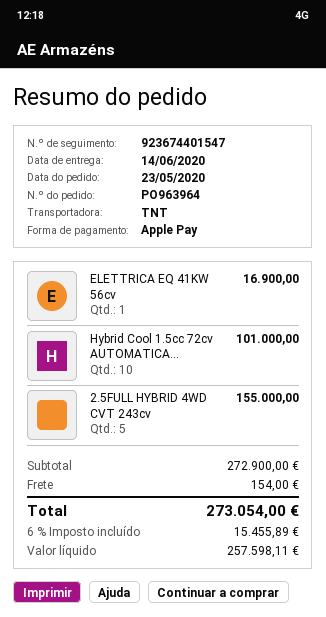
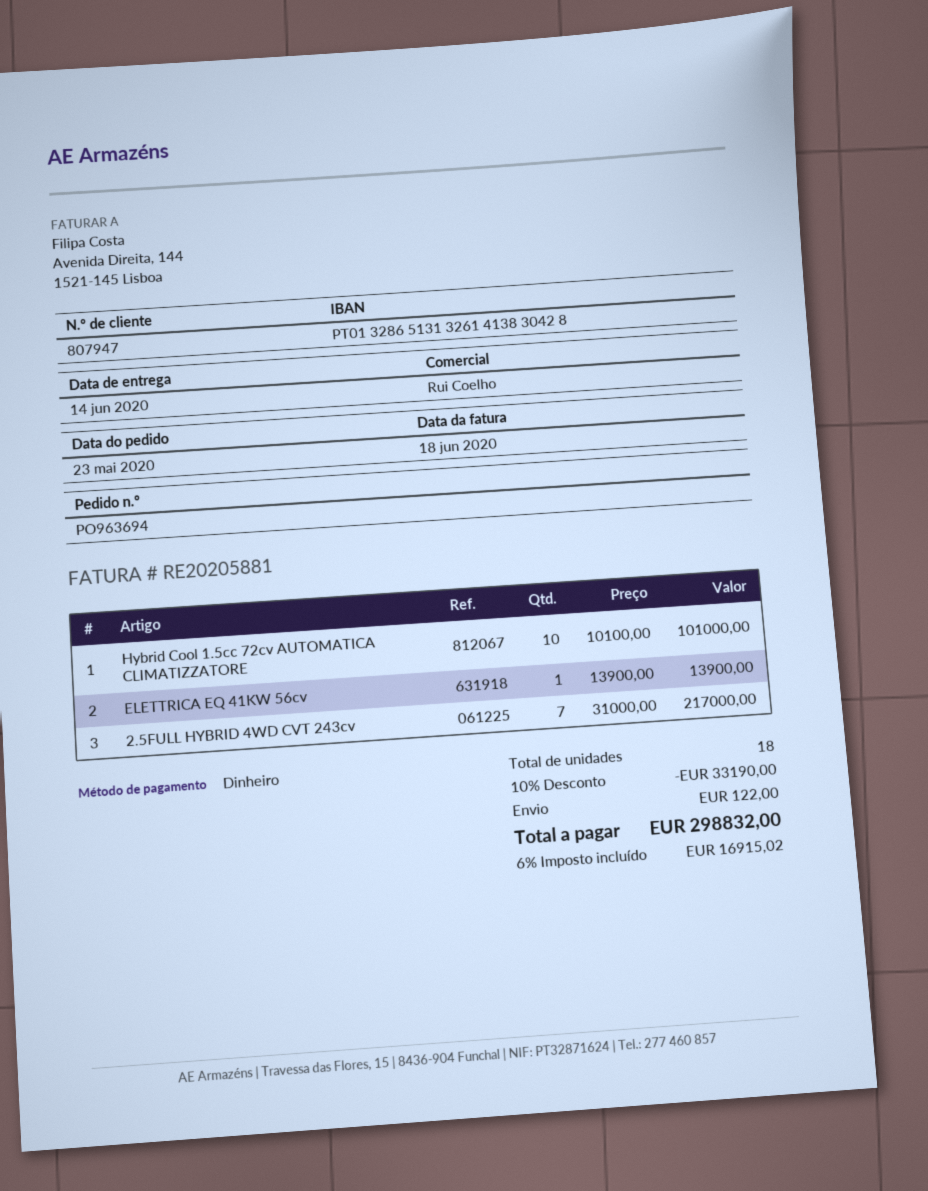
order number: PO963964 -> PO963694
payment method: Apple Pay -> cash
ELETTRICA EQ 41KW 56cv: 1 for 16900.00 -> 1 for 13900.00
2.5FULL HYBRID 4WD CVT 243cv: 5 for 155000.00 -> 7 for 217000.00
discount: none -> 10% = 33190.00
shipping: 154.00 -> 122.00
tax: 6% = 15455.89 -> 6% = 16915.02
total: 273054.00 -> 298832.00

